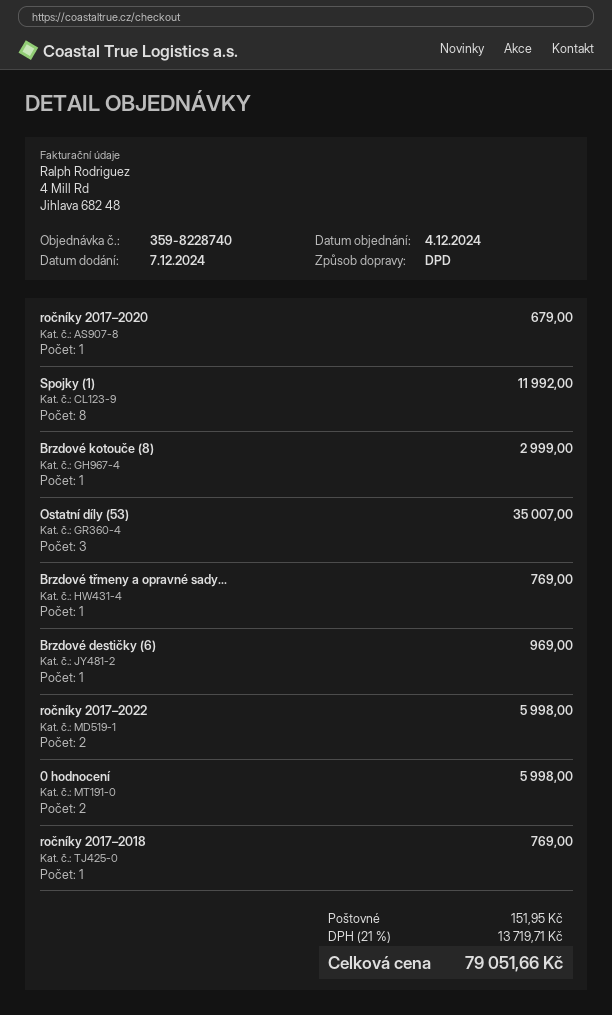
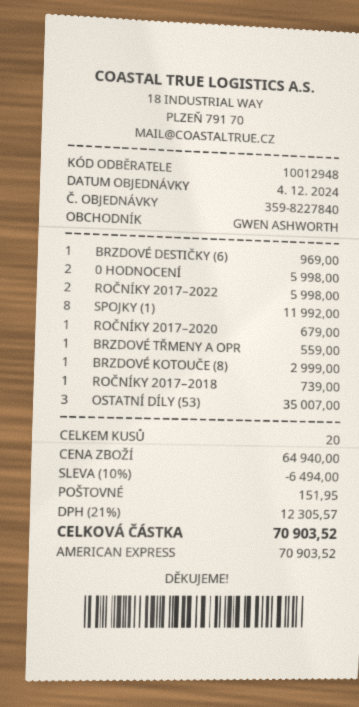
order number: 359-8228740 -> 359-8227840
Brzdové třmeny a opravné sady...: 1 for 769.00 -> 1 for 559.00
ročníky 2017–2018: 1 for 769.00 -> 1 for 739.00
discount: none -> 10% = 6494.00
tax: 21% = 13719.71 -> 21% = 12305.57
total: 79051.66 -> 70903.52

